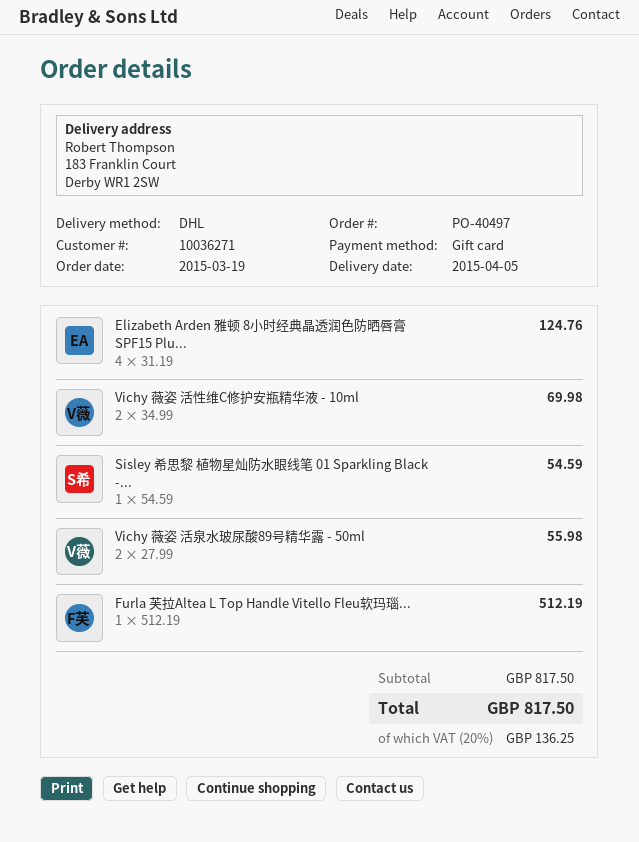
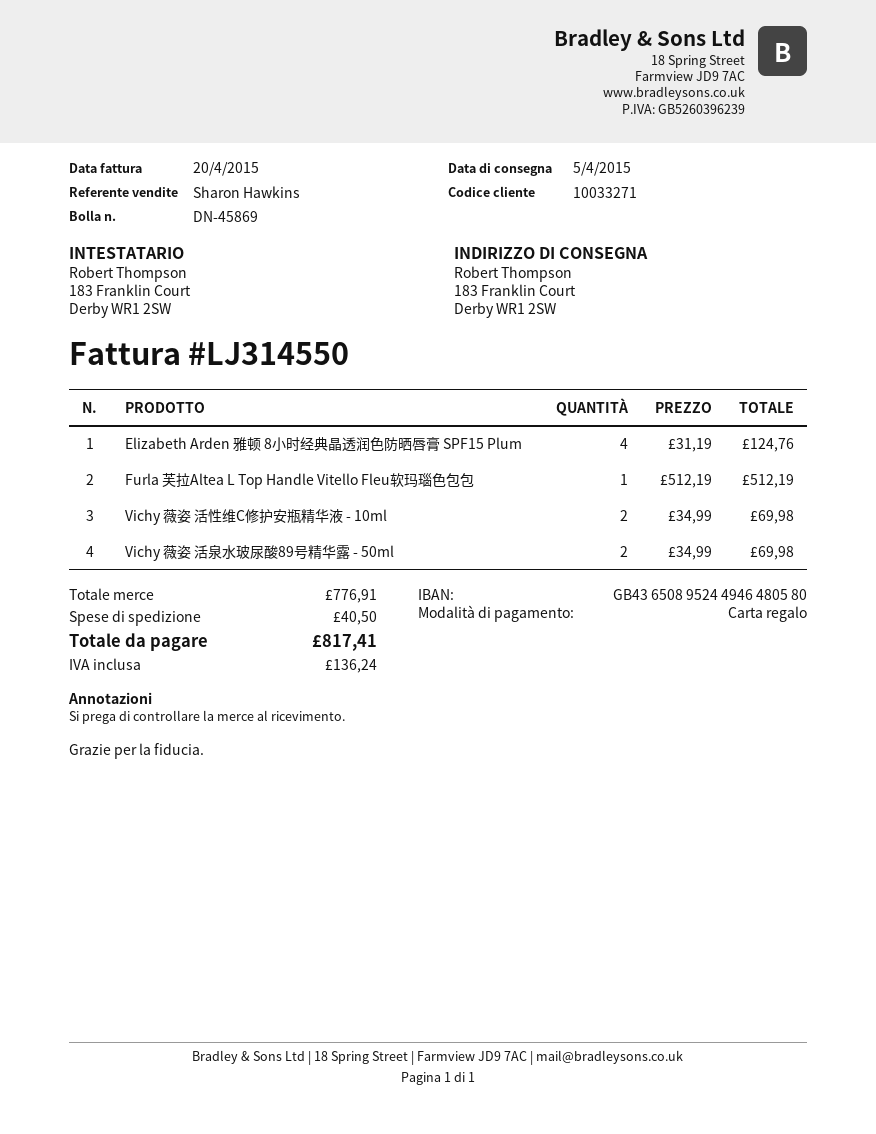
customer number: 10036271 -> 10033271
Sisley 希思黎 植物星灿防水眼线笔 01 Sparkling Black -...: 1 x 54.59 = 54.59 -> none
Vichy 薇姿 活泉水玻尿酸89号精华露 - 50ml: 2 x 27.99 = 55.98 -> 2 x 34.99 = 69.98
subtotal: 817.50 -> 776.91
shipping: none -> 40.50
tax: 136.25 -> 136.24
total: 817.50 -> 817.41

